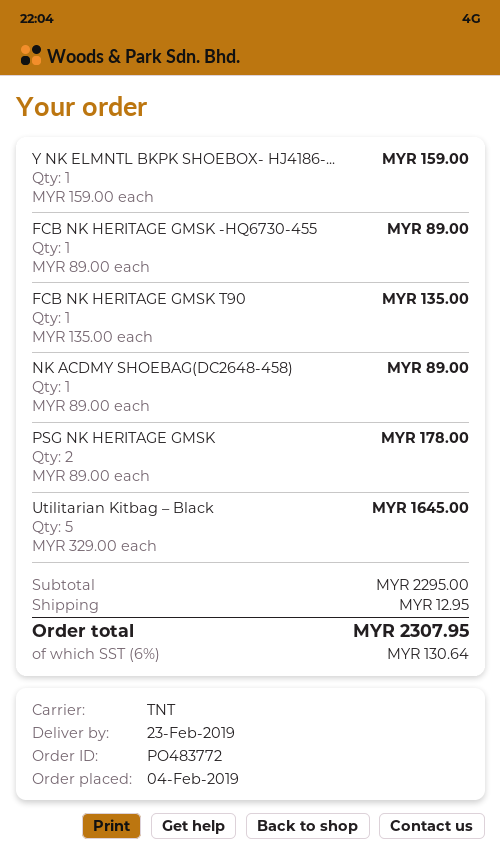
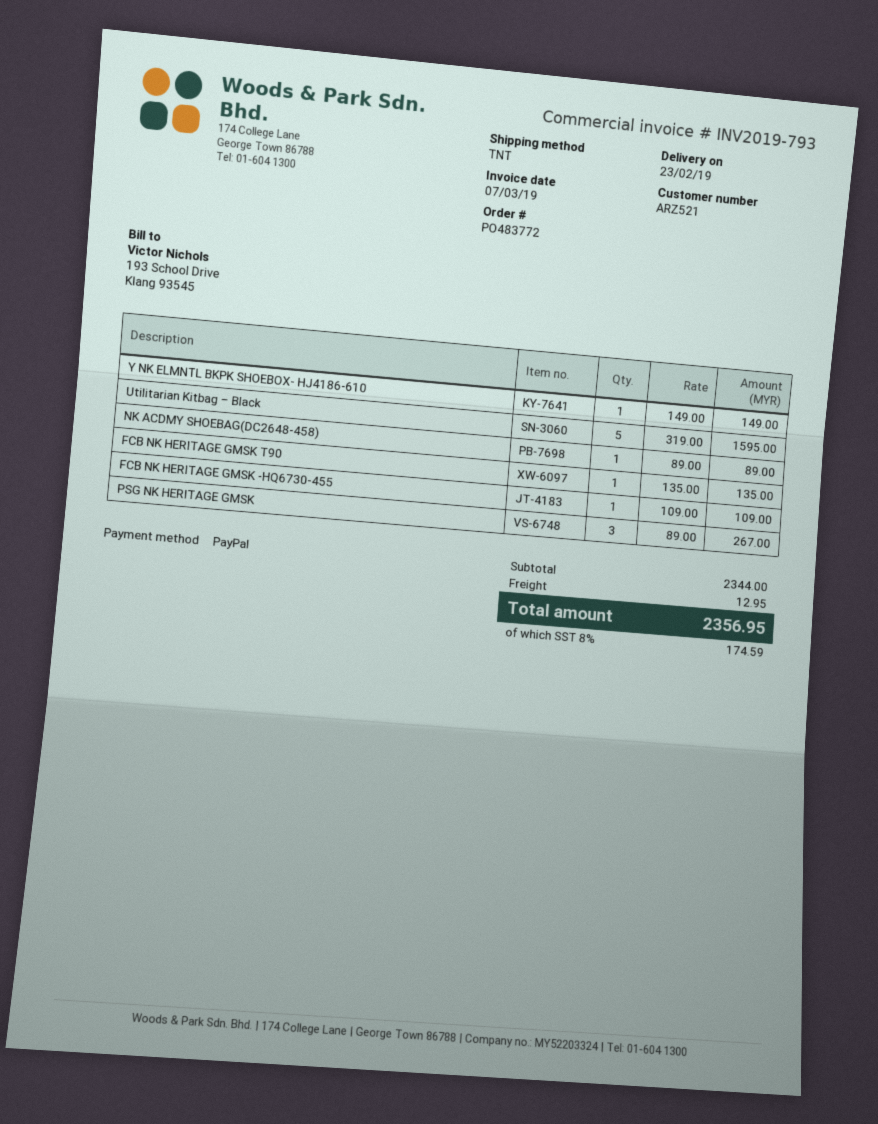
Y NK ELMNTL BKPK SHOEBOX- HJ4186-...: 1 x 159.00 = 159.00 -> 1 x 149.00 = 149.00
FCB NK HERITAGE GMSK -HQ6730-455: 1 x 89.00 = 89.00 -> 1 x 109.00 = 109.00
PSG NK HERITAGE GMSK: 2 x 89.00 = 178.00 -> 3 x 89.00 = 267.00
Utilitarian Kitbag – Black: 5 x 329.00 = 1645.00 -> 5 x 319.00 = 1595.00
subtotal: 2295.00 -> 2344.00
tax: 6% = 130.64 -> 8% = 174.59
total: 2307.95 -> 2356.95

